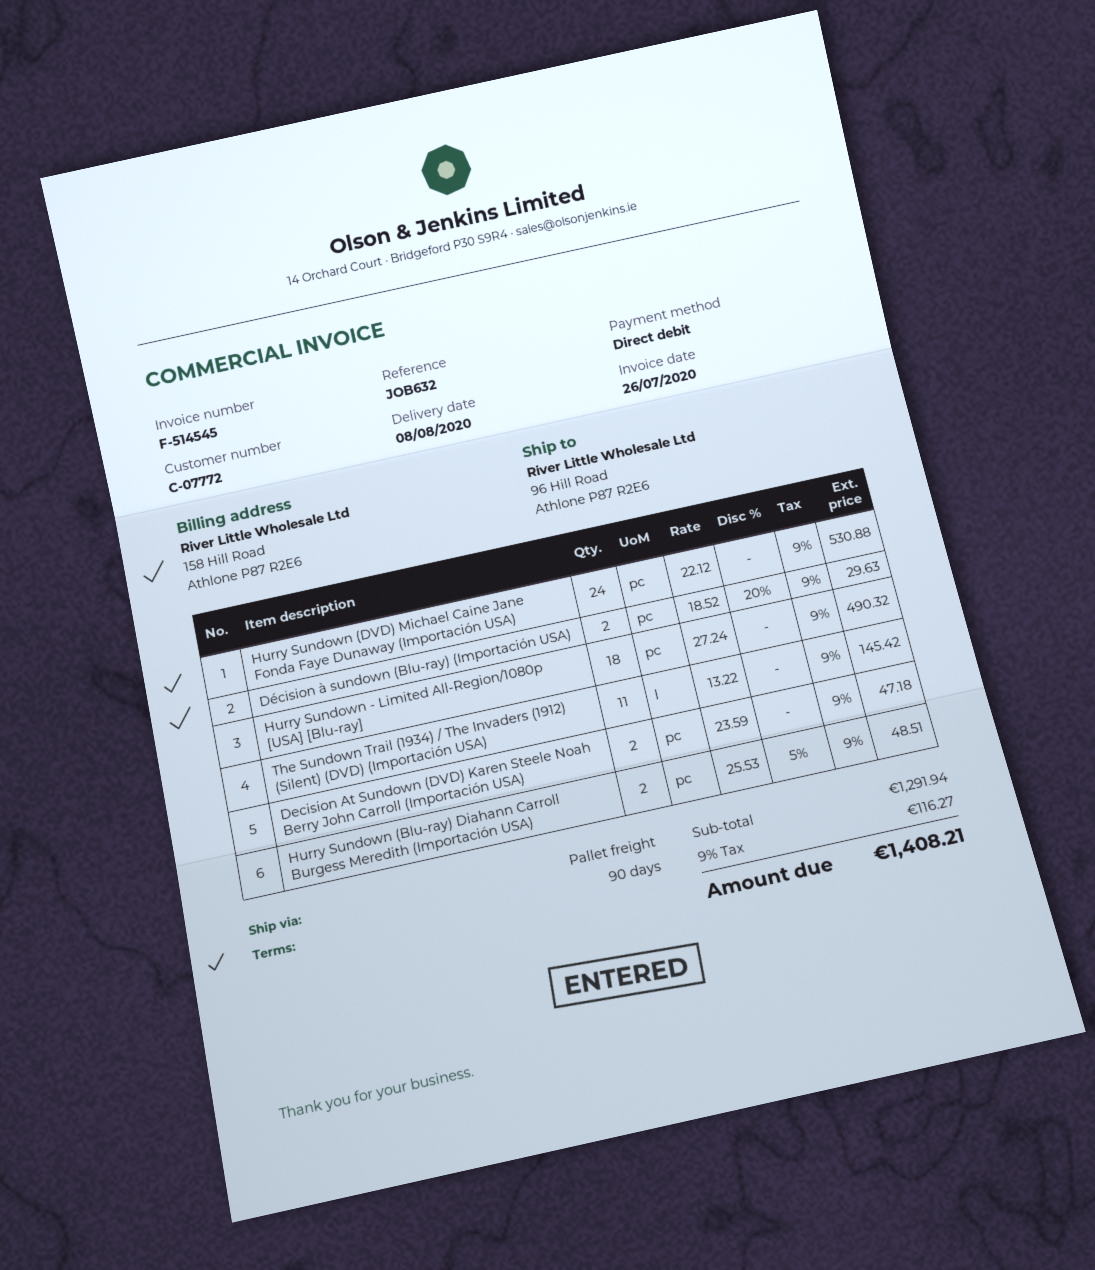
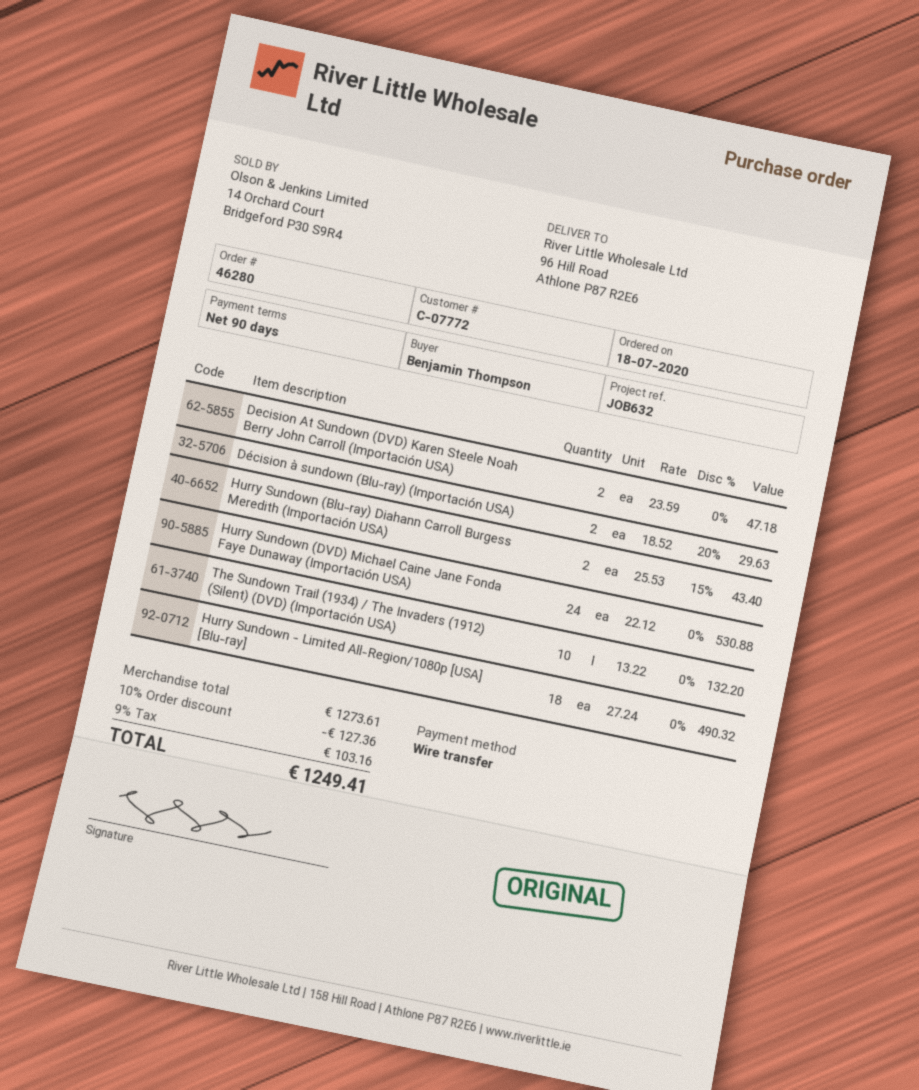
payment method: direct debit -> bank transfer
The Sundown Trail (1934) / The Invaders (1912) (Silent) (DVD) (Importación USA): 11 x 13.22 = 145.42 -> 10 x 13.22 = 132.20
Hurry Sundown (Blu-ray) Diahann Carroll Burgess Meredith (Importación USA): 2 x 25.53 - 5% = 48.51 -> 2 x 25.53 - 15% = 43.40
subtotal: 1291.94 -> 1273.61
discount: none -> 10% = 127.36
tax: 9% = 116.27 -> 9% = 103.16
total: 1408.21 -> 1249.41

